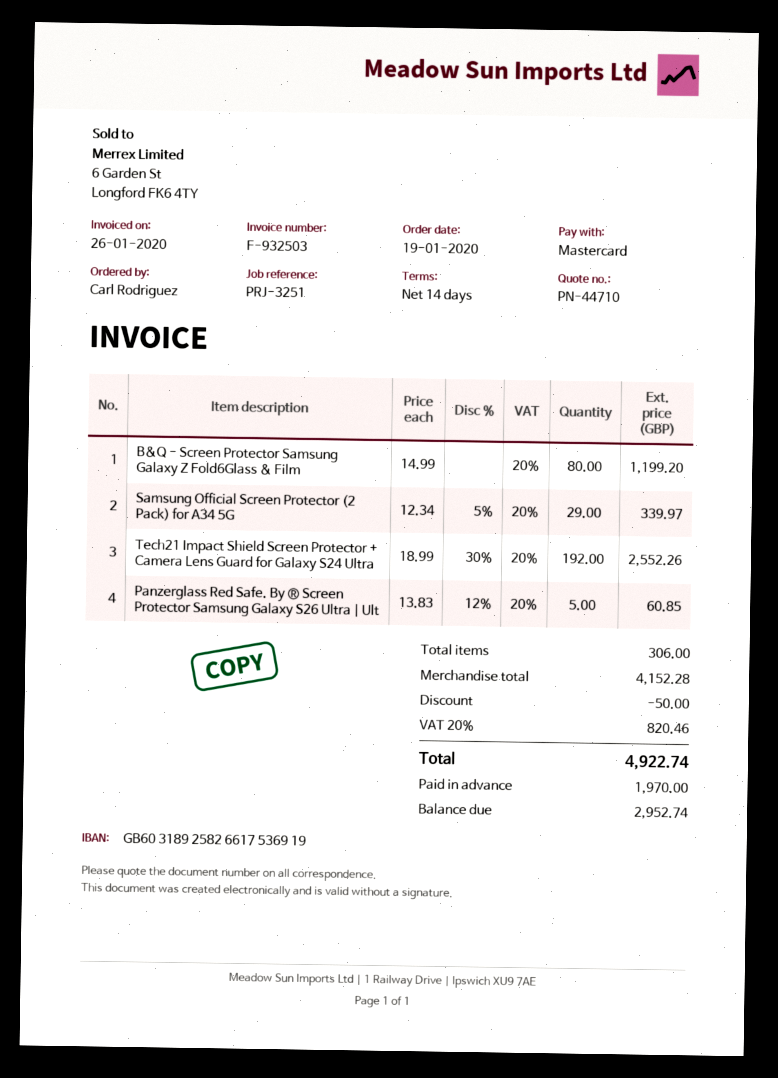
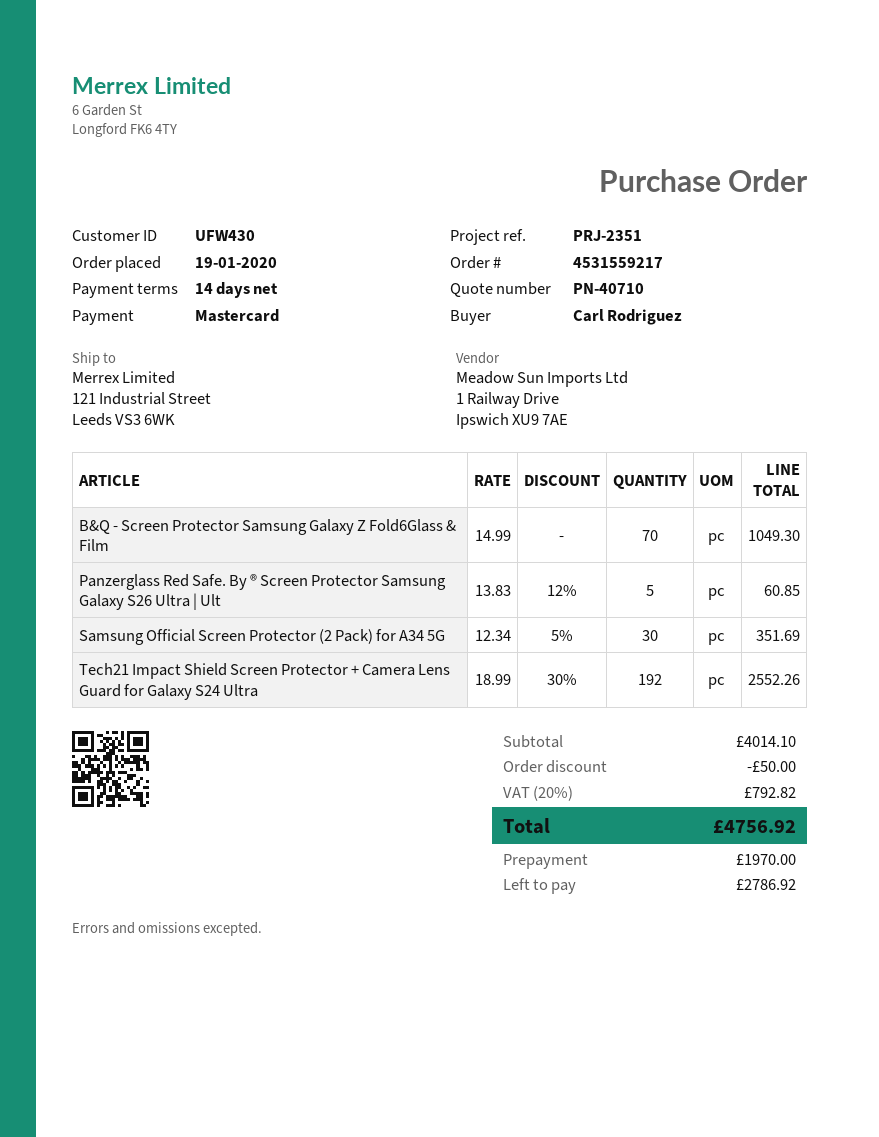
quote number: PN-44710 -> PN-40710
reference: PRJ-3251 -> PRJ-2351
B&Q - Screen Protector Samsung Galaxy Z Fold6Glass & Film: 80 x 14.99 = 1199.20 -> 70 x 14.99 = 1049.30
Samsung Official Screen Protector (2 Pack) for A34 5G: 29 x 12.34 - 5% = 339.97 -> 30 x 12.34 - 5% = 351.69
subtotal: 4152.28 -> 4014.10
tax: 20% = 820.46 -> 20% = 792.82
total: 4922.74 -> 4756.92
balance: 2952.74 -> 2786.92

